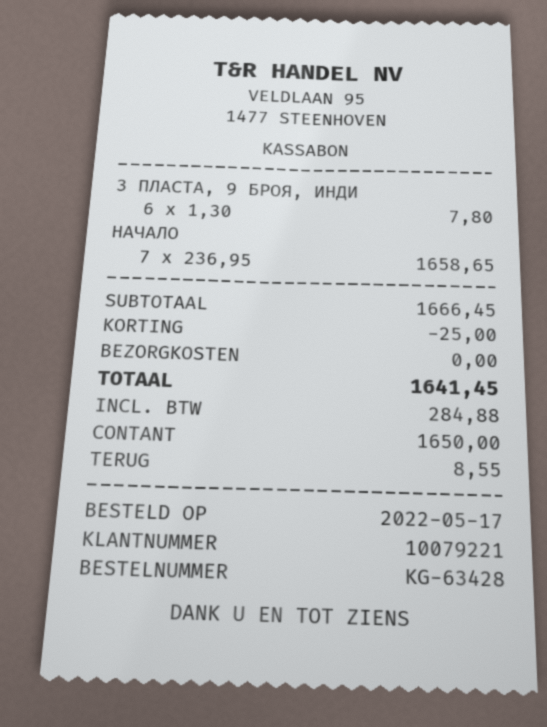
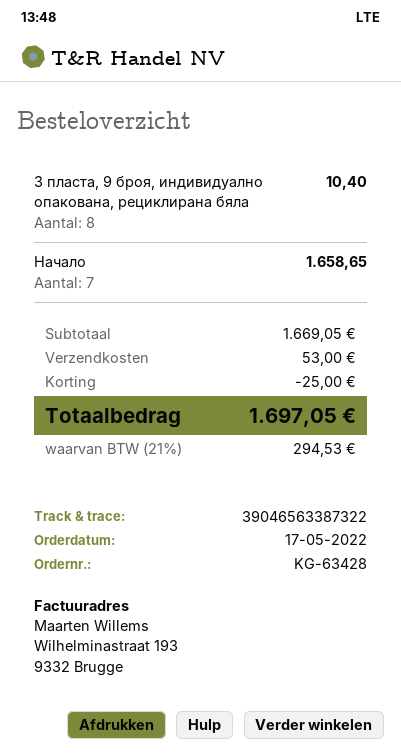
3 ПЛАСТА, 9 БРОЯ, ИНДИ: 6 for 7.80 -> 8 for 10.40
subtotal: 1666.45 -> 1669.05
shipping: 0.00 -> 53.00
tax: 284.88 -> 294.53
total: 1641.45 -> 1697.05

